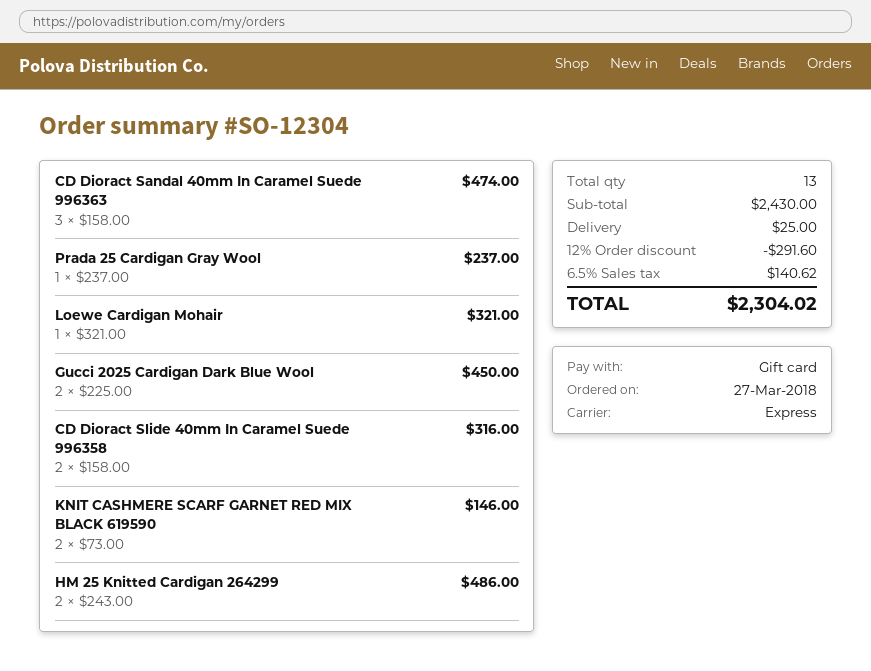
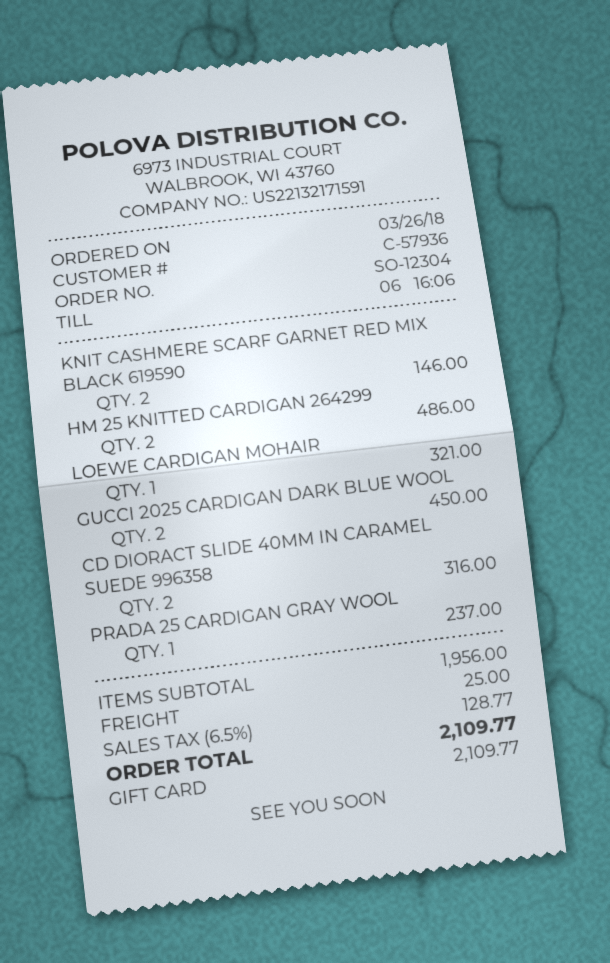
order date: 2018-03-27 -> 2018-03-26
CD Dioract Sandal 40mm In Caramel Suede 996363: 3 for 474.00 -> none
subtotal: 2430.00 -> 1956.00
discount: 12% = 291.60 -> none
tax: 6.5% = 140.62 -> 6.5% = 128.77
total: 2304.02 -> 2109.77

